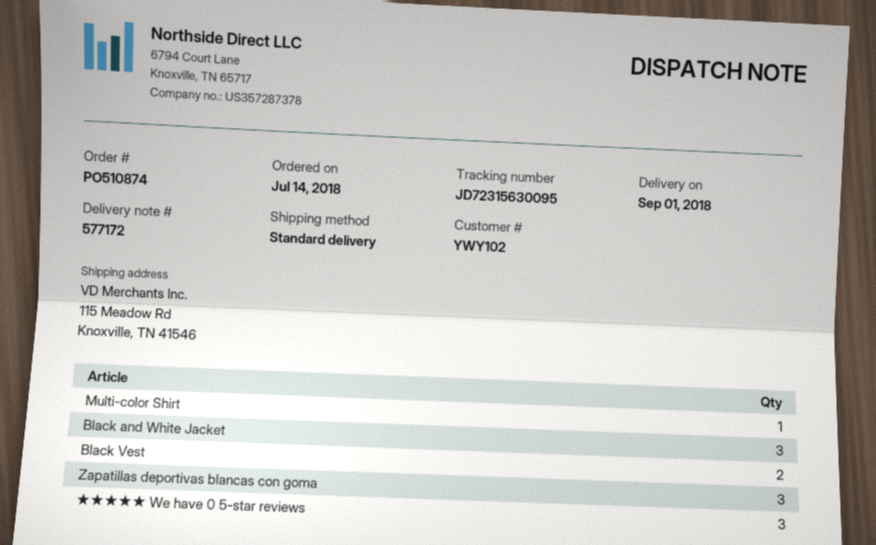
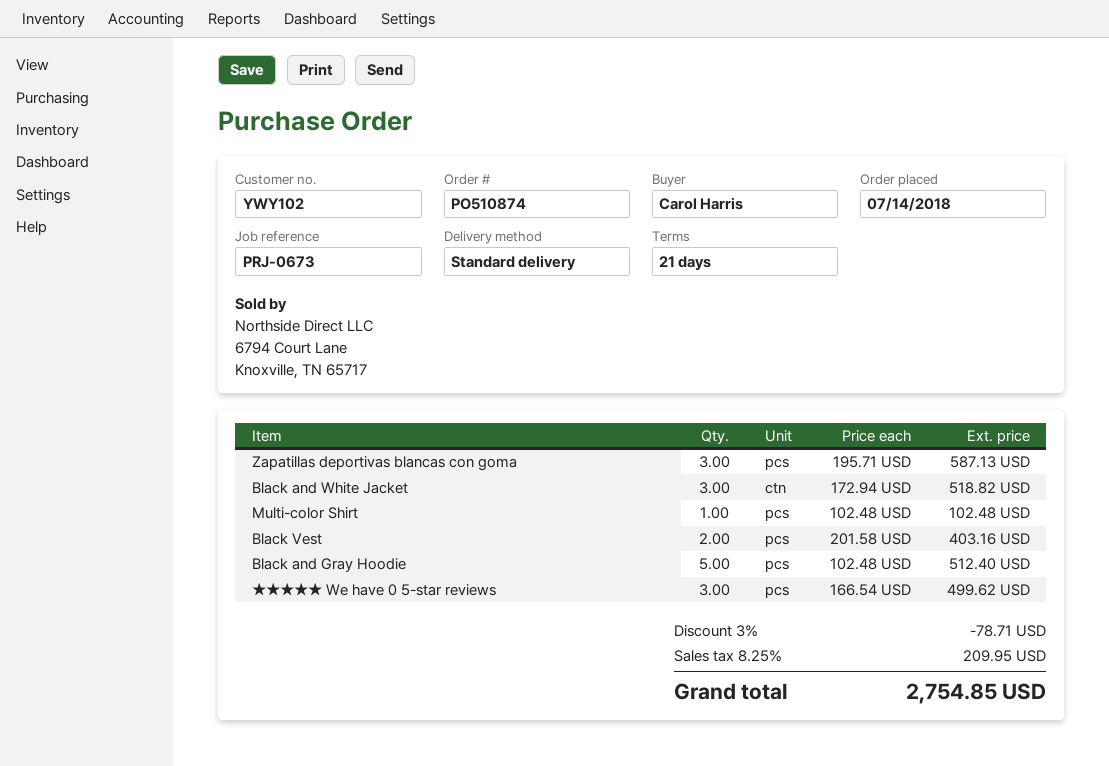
Black and Gray Hoodie: none -> 5

